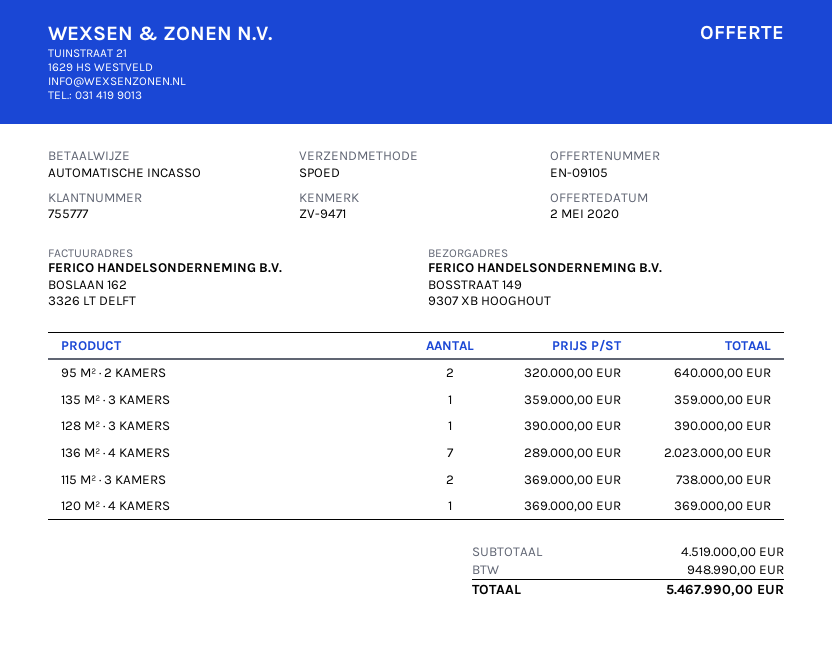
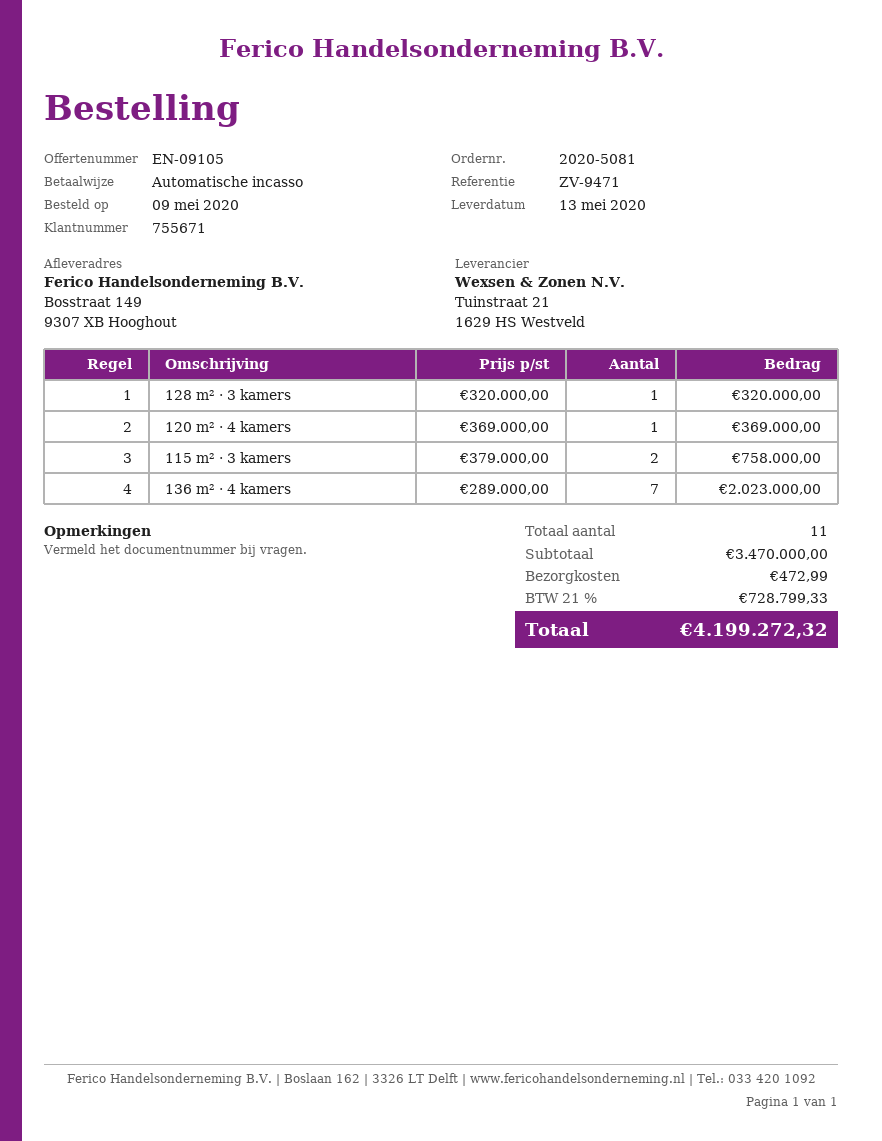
customer number: 755777 -> 755671
95 M² · 2 KAMERS: 2 x 320000.00 = 640000.00 -> none
135 M² · 3 KAMERS: 1 x 359000.00 = 359000.00 -> none
128 M² · 3 KAMERS: 1 x 390000.00 = 390000.00 -> 1 x 320000.00 = 320000.00
115 M² · 3 KAMERS: 2 x 369000.00 = 738000.00 -> 2 x 379000.00 = 758000.00
subtotal: 4519000.00 -> 3470000.00
shipping: none -> 472.99
tax: 948990.00 -> 728799.33
total: 5467990.00 -> 4199272.32

